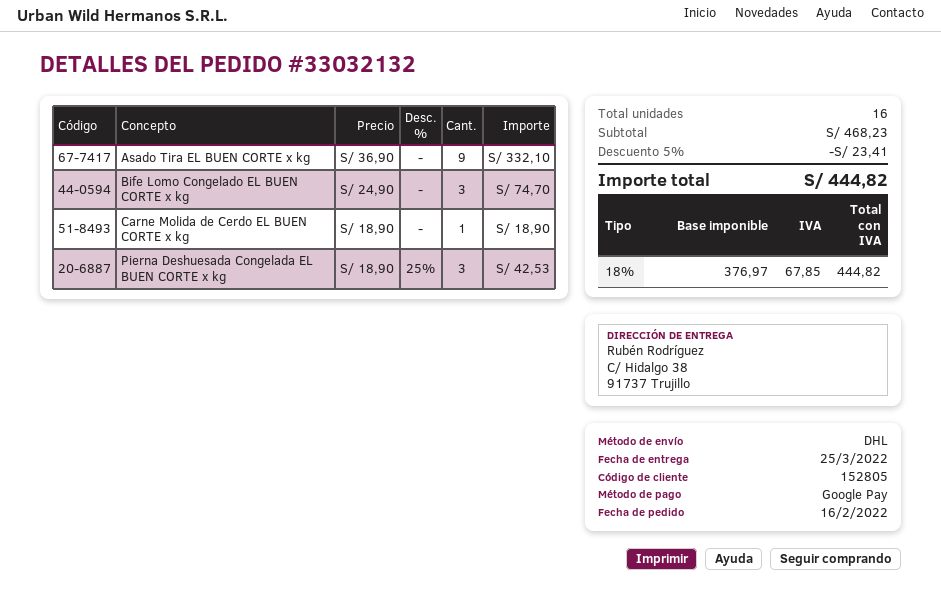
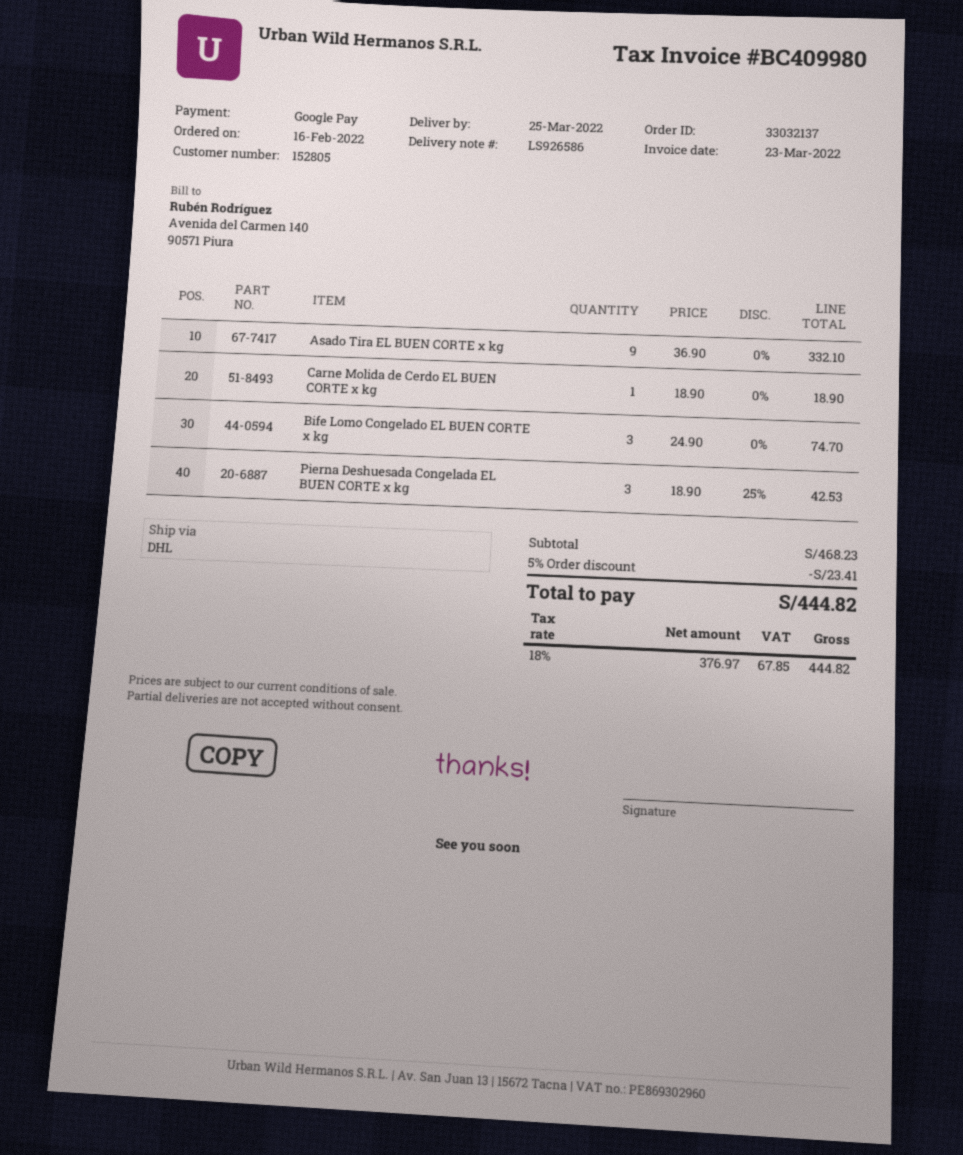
order number: 33032132 -> 33032137

